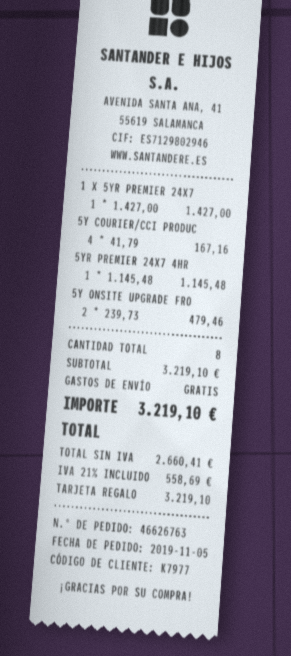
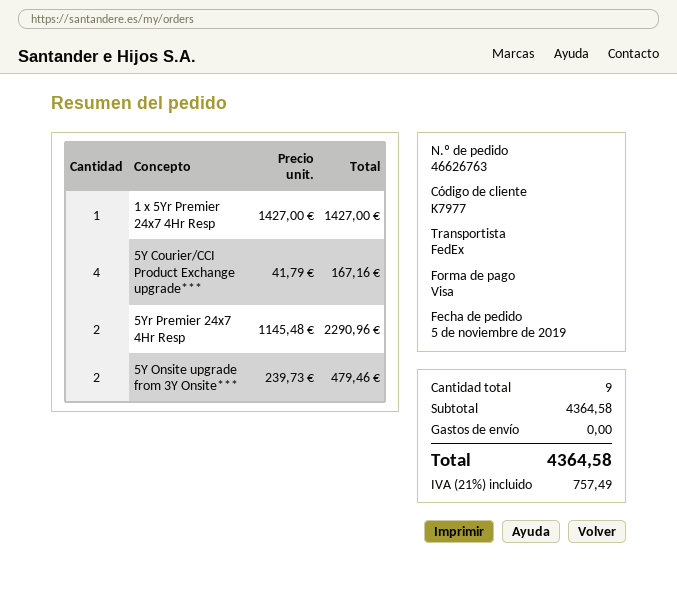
payment method: gift card -> Visa
5YR PREMIER 24X7 4HR: 1 x 1145.48 = 1145.48 -> 2 x 1145.48 = 2290.96
total quantity: 8 -> 9
subtotal: 3219.10 -> 4364.58
tax: 21% = 558.69 -> 21% = 757.49
total: 3219.10 -> 4364.58

